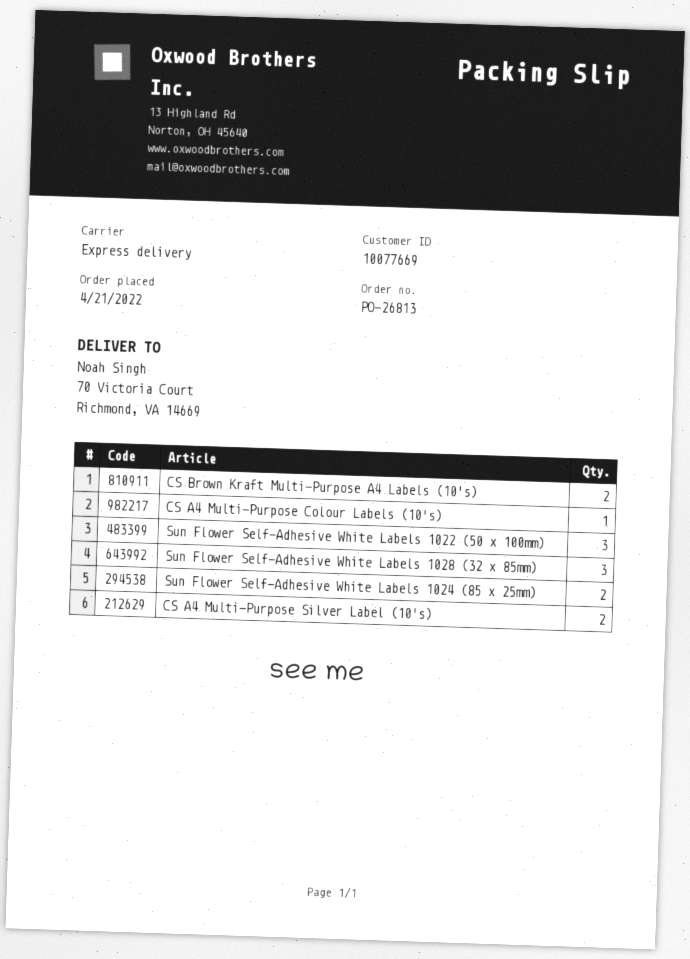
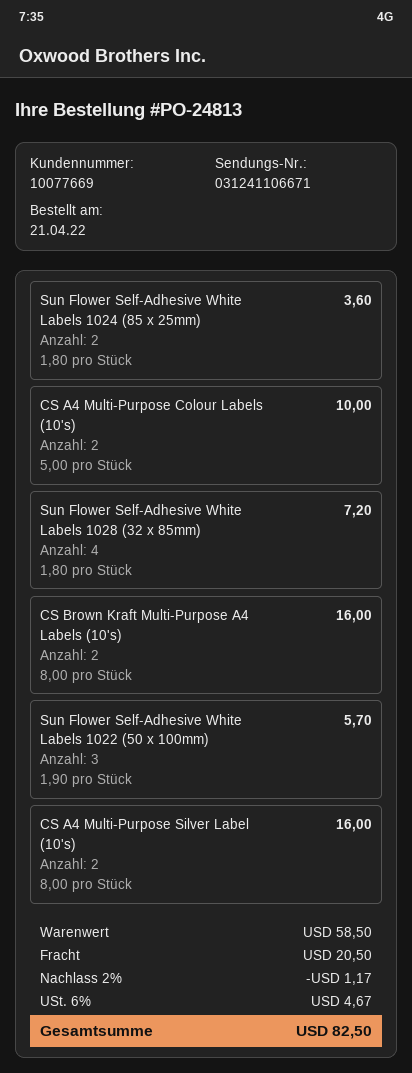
order number: PO-26813 -> PO-24813
CS A4 Multi-Purpose Colour Labels (10's): 1 -> 2
Sun Flower Self-Adhesive White Labels 1028 (32 x 85mm): 3 -> 4

